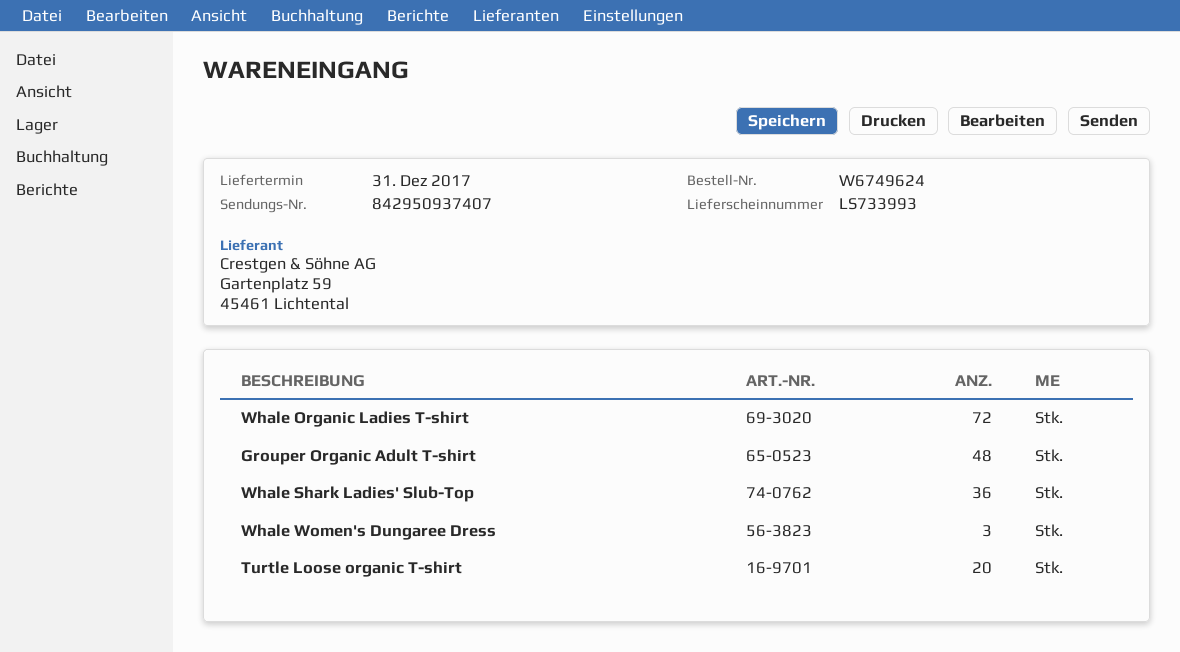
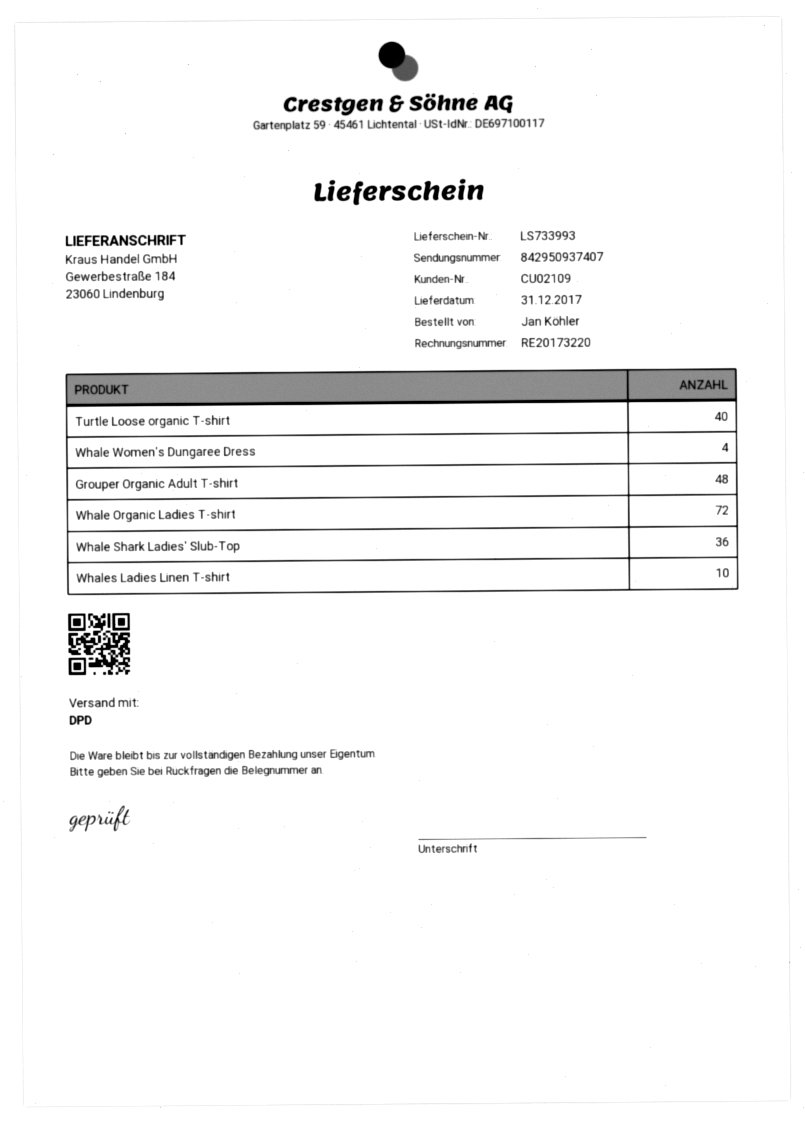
Whale Women's Dungaree Dress: 3 -> 4
Turtle Loose organic T-shirt: 20 -> 40
Whales Ladies Linen T-shirt: none -> 10

